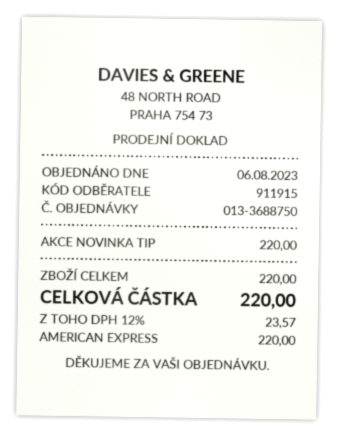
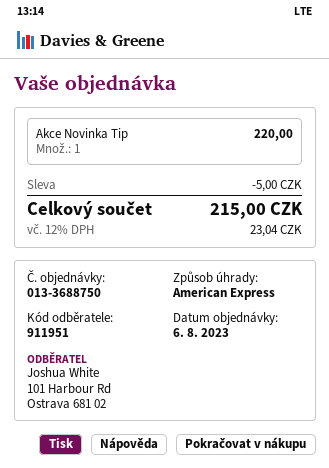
customer number: 911915 -> 911951
discount: none -> 5.00
tax: 12% = 23.57 -> 12% = 23.04
total: 220.00 -> 215.00

